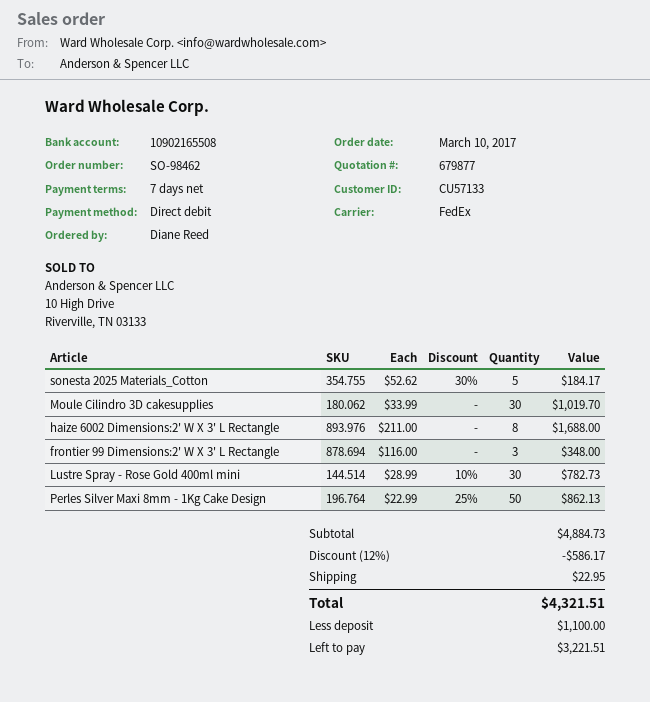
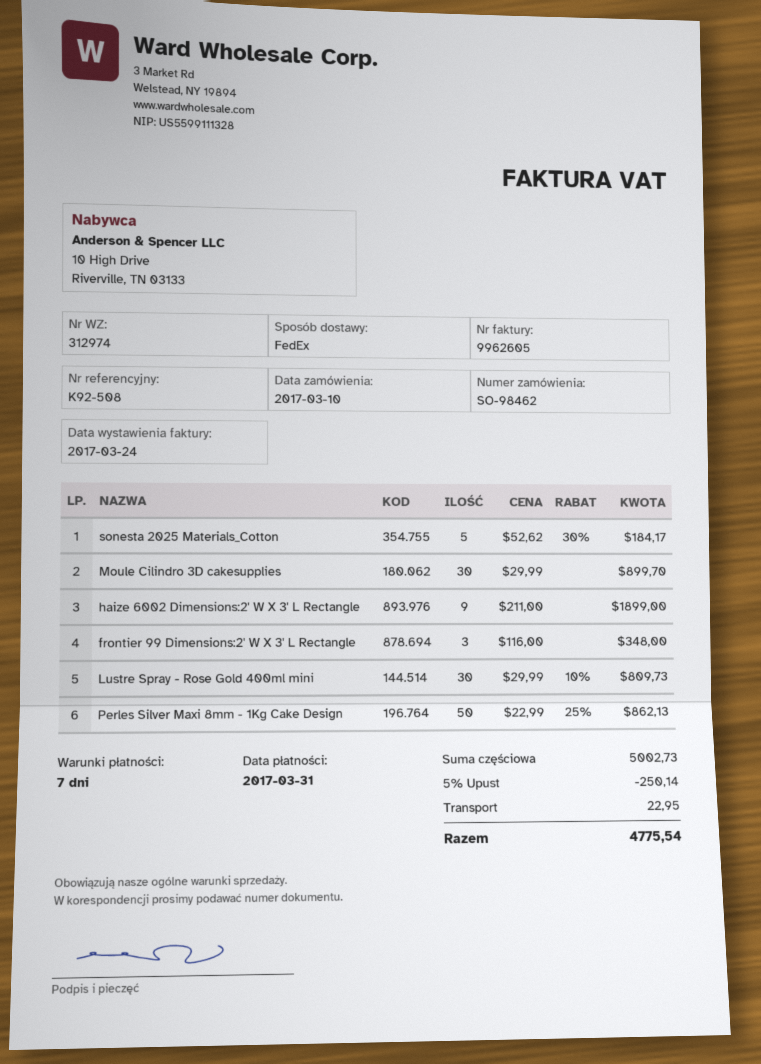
Moule Cilindro 3D cakesupplies: 30 x 33.99 = 1019.70 -> 30 x 29.99 = 899.70
haize 6002 Dimensions:2' W X 3' L Rectangle: 8 x 211.00 = 1688.00 -> 9 x 211.00 = 1899.00
Lustre Spray - Rose Gold 400ml mini: 30 x 28.99 - 10% = 782.73 -> 30 x 29.99 - 10% = 809.73
subtotal: 4884.73 -> 5002.73
discount: 12% = 586.17 -> 5% = 250.14
total: 4321.51 -> 4775.54

